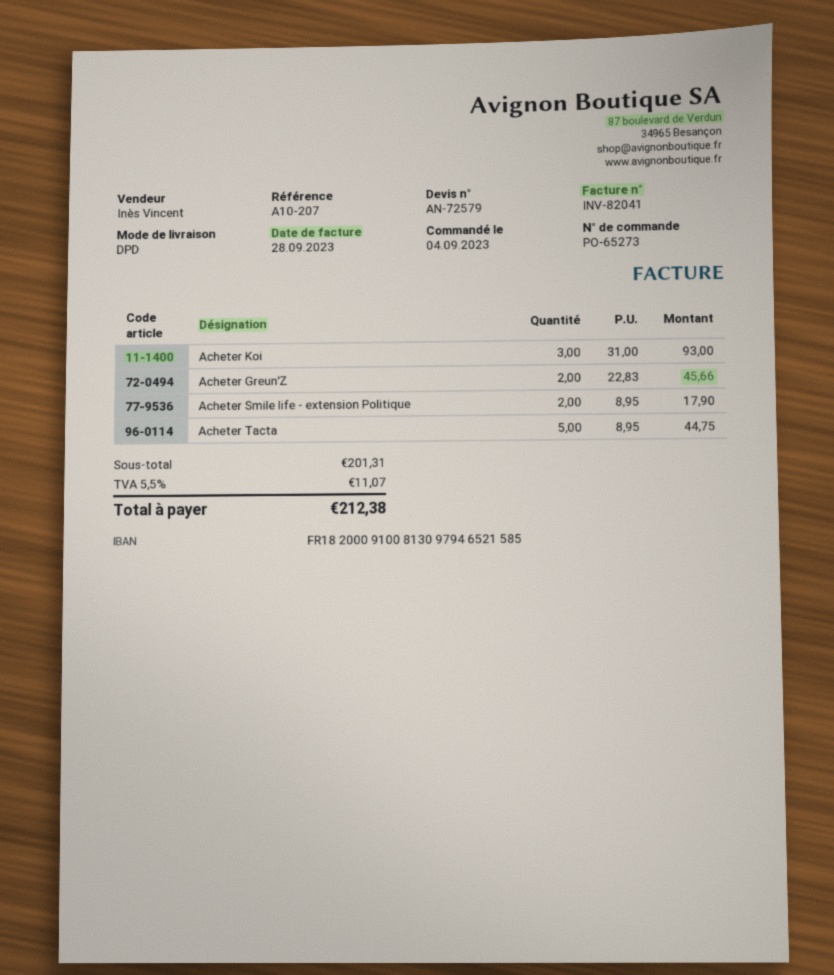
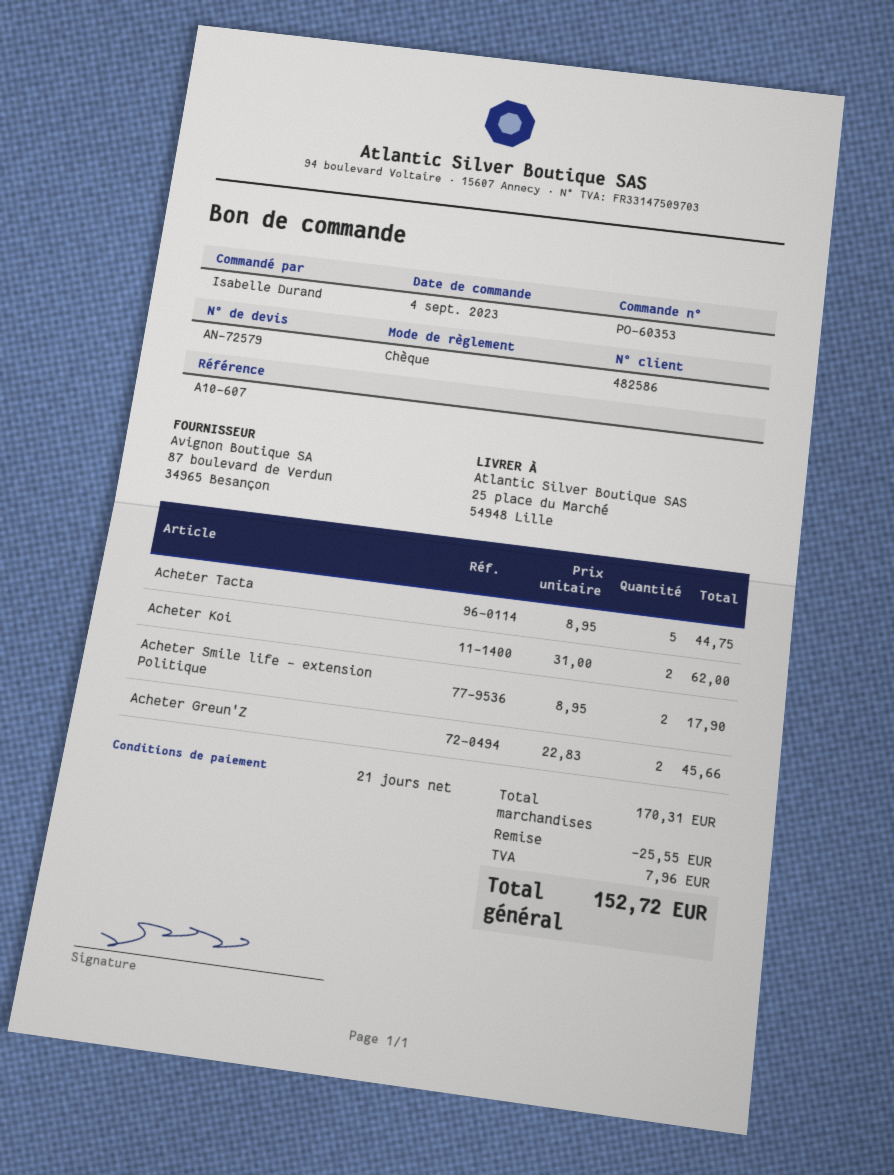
order number: PO-65273 -> PO-60353
reference: A10-207 -> A10-607
Acheter Koi: 3 x 31.00 = 93.00 -> 2 x 31.00 = 62.00
subtotal: 201.31 -> 170.31
discount: none -> 25.55
tax: 11.07 -> 7.96
total: 212.38 -> 152.72

